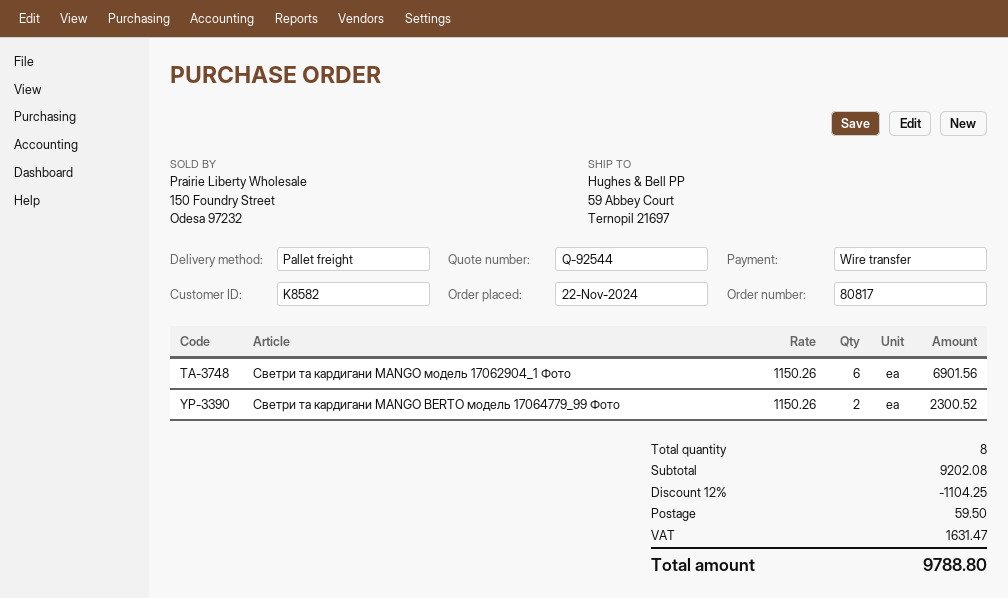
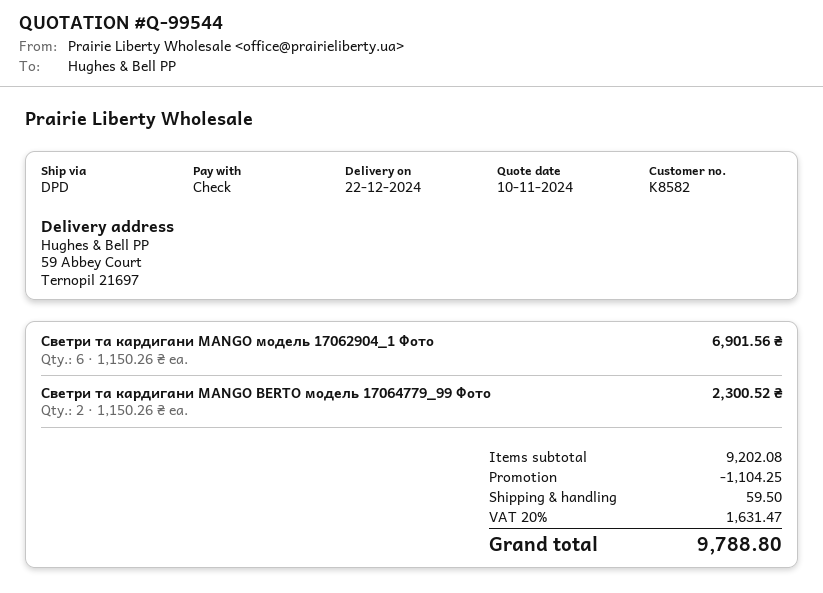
quote number: Q-92544 -> Q-99544
payment method: bank transfer -> cheque
shipping method: pallet freight -> DPD

